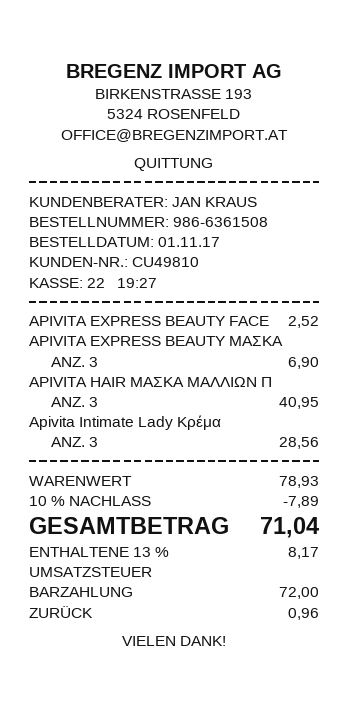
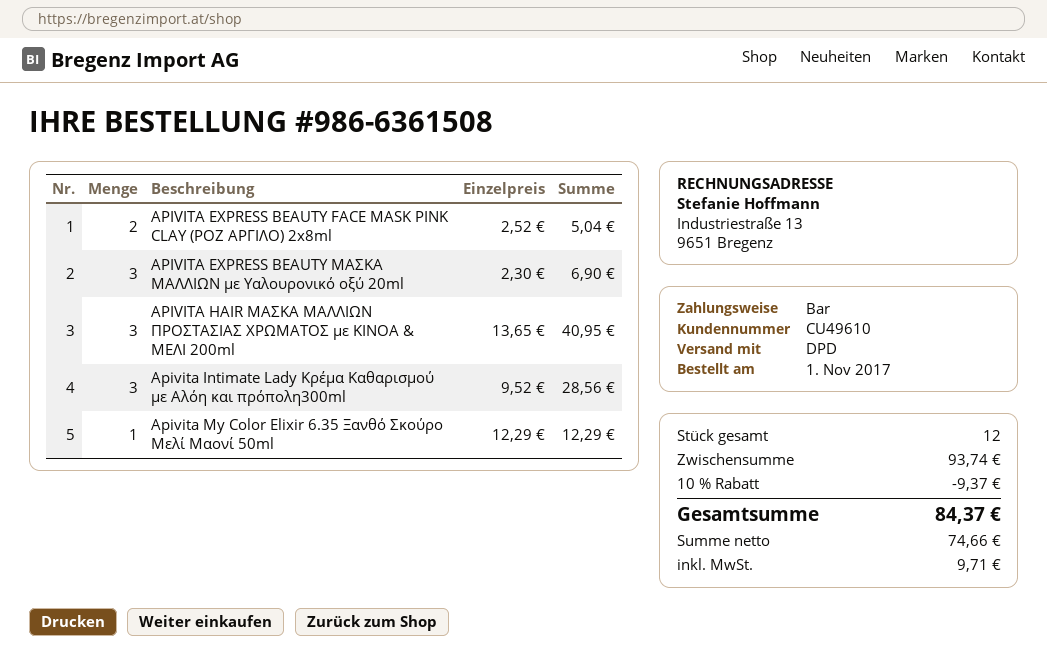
customer number: CU49810 -> CU49610
APIVITA EXPRESS BEAUTY FACE: 1 for 2.52 -> 2 for 5.04
Apivita My Color Elixir 6.35 Ξανθό Σκούρο Μελί Μαονί 50ml: none -> 1 for 12.29
subtotal: 78.93 -> 93.74
discount: 10% = 7.89 -> 10% = 9.37
tax: 8.17 -> 9.71
total: 71.04 -> 84.37

